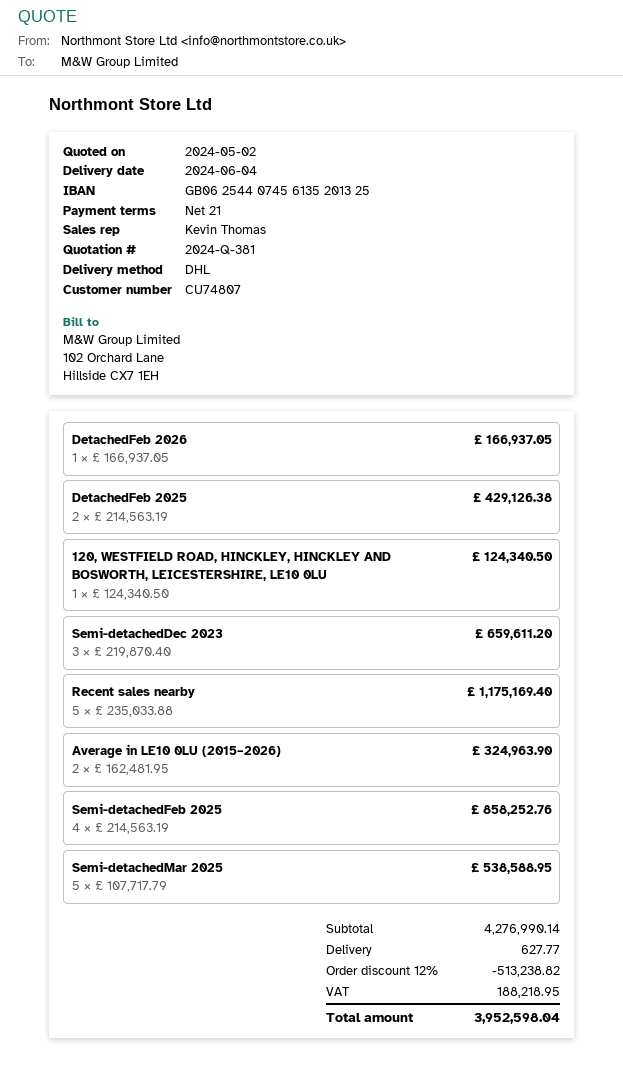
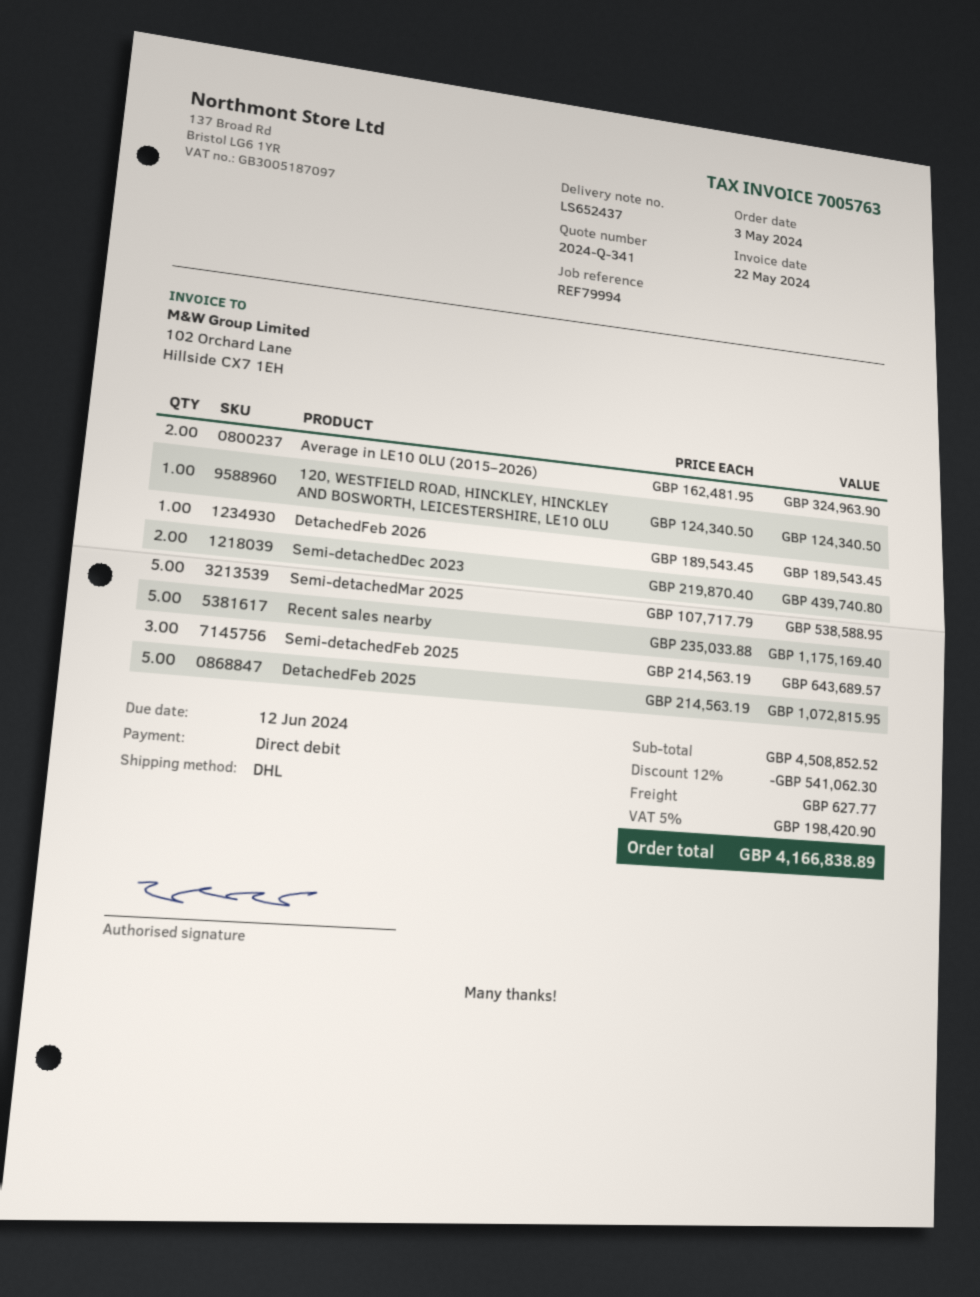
quote number: 2024-Q-381 -> 2024-Q-341
DetachedFeb 2026: 1 x 166937.05 = 166937.05 -> 1 x 189543.45 = 189543.45
DetachedFeb 2025: 2 x 214563.19 = 429126.38 -> 5 x 214563.19 = 1072815.95
Semi-detachedDec 2023: 3 x 219870.40 = 659611.20 -> 2 x 219870.40 = 439740.80
Semi-detachedFeb 2025: 4 x 214563.19 = 858252.76 -> 3 x 214563.19 = 643689.57
subtotal: 4276990.14 -> 4508852.52
discount: 12% = 513238.82 -> 12% = 541062.30
tax: 188218.95 -> 198420.90
total: 3952598.04 -> 4166838.89

